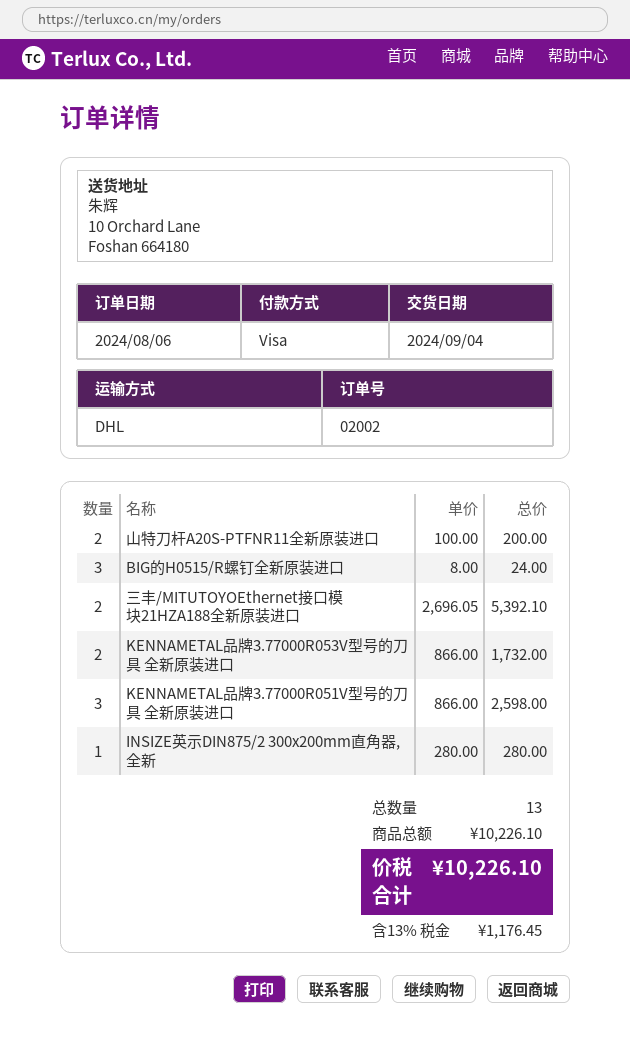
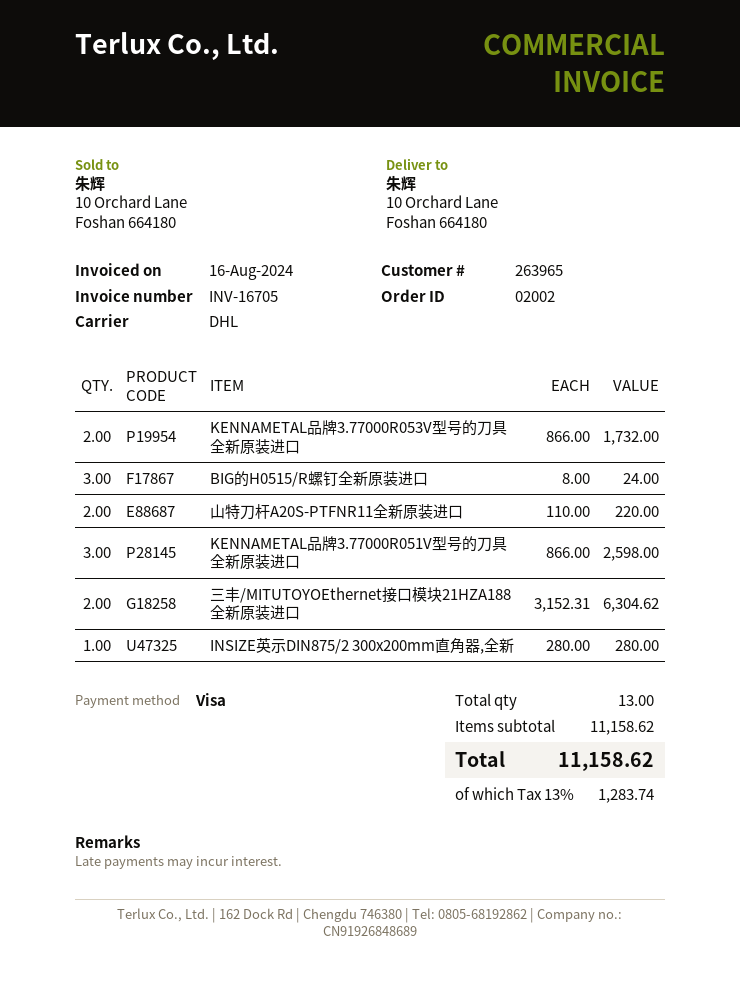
山特刀杆A20S-PTFNR11全新原装进口: 2 x 100.00 = 200.00 -> 2 x 110.00 = 220.00
三丰/MITUTOYOEthernet接口模块21HZA188全新原装进口: 2 x 2696.05 = 5392.10 -> 2 x 3152.31 = 6304.62
subtotal: 10226.10 -> 11158.62
tax: 13% = 1176.45 -> 13% = 1283.74
total: 10226.10 -> 11158.62

